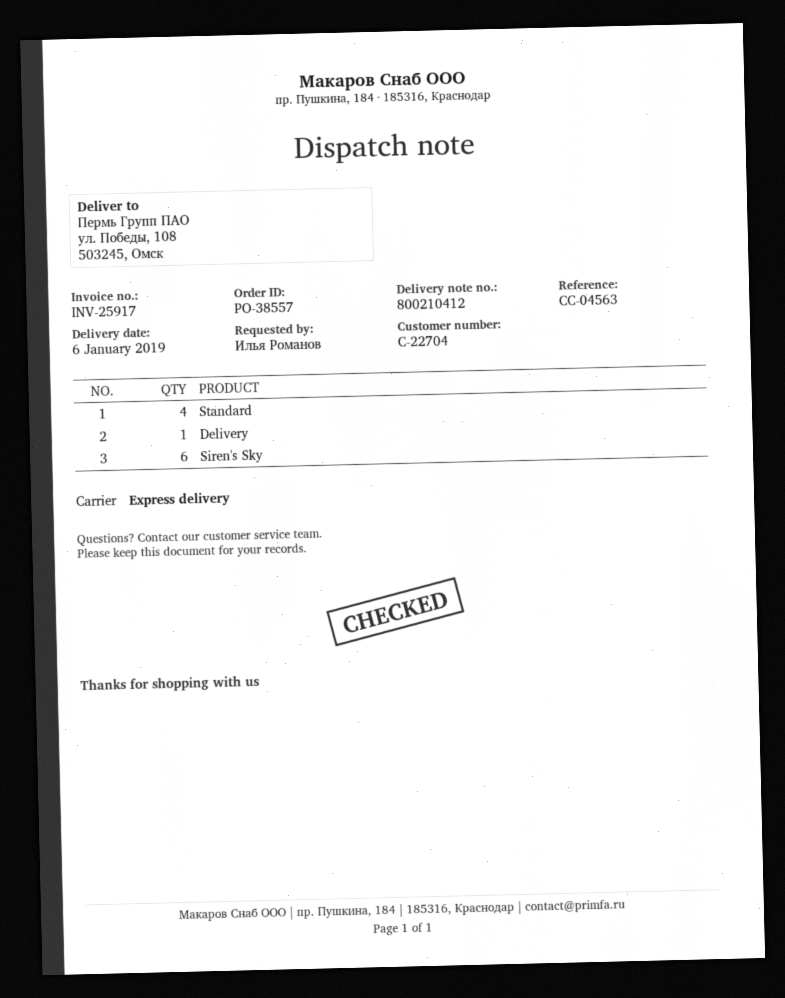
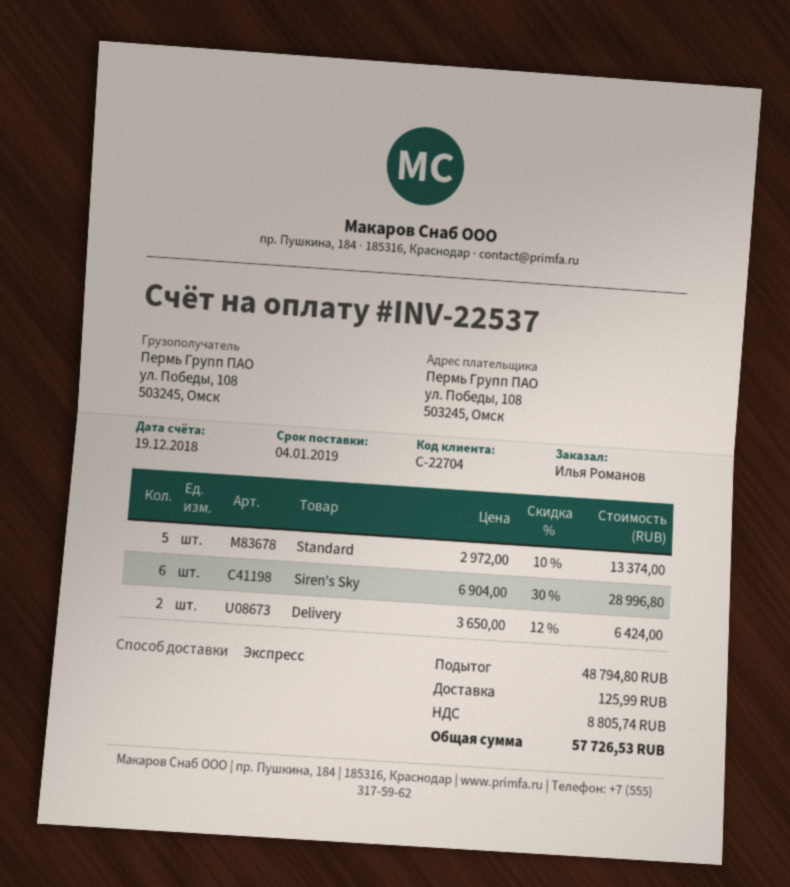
delivery date: 2019-01-06 -> 2019-01-04
invoice number: INV-25917 -> INV-22537
Standard: 4 -> 5
Delivery: 1 -> 2

